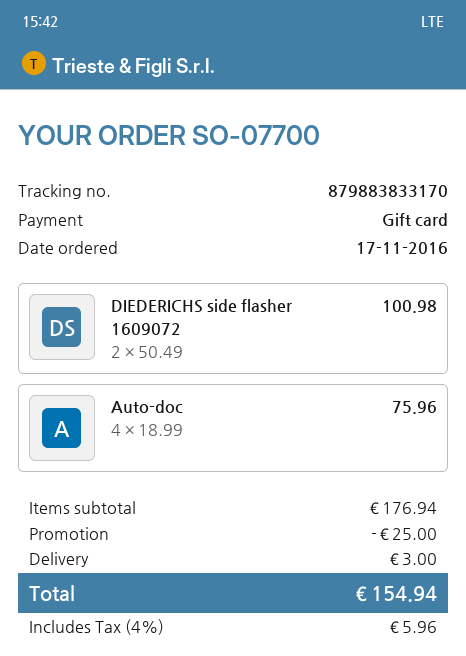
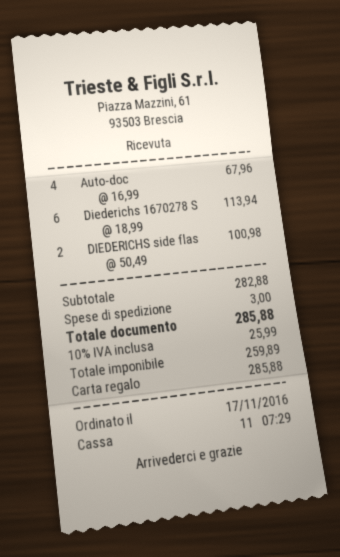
Auto-doc: 4 x 18.99 = 75.96 -> 4 x 16.99 = 67.96
Diederichs 1670278 S: none -> 6 x 18.99 = 113.94
subtotal: 176.94 -> 282.88
discount: 25.00 -> none
tax: 4% = 5.96 -> 10% = 25.99
total: 154.94 -> 285.88

